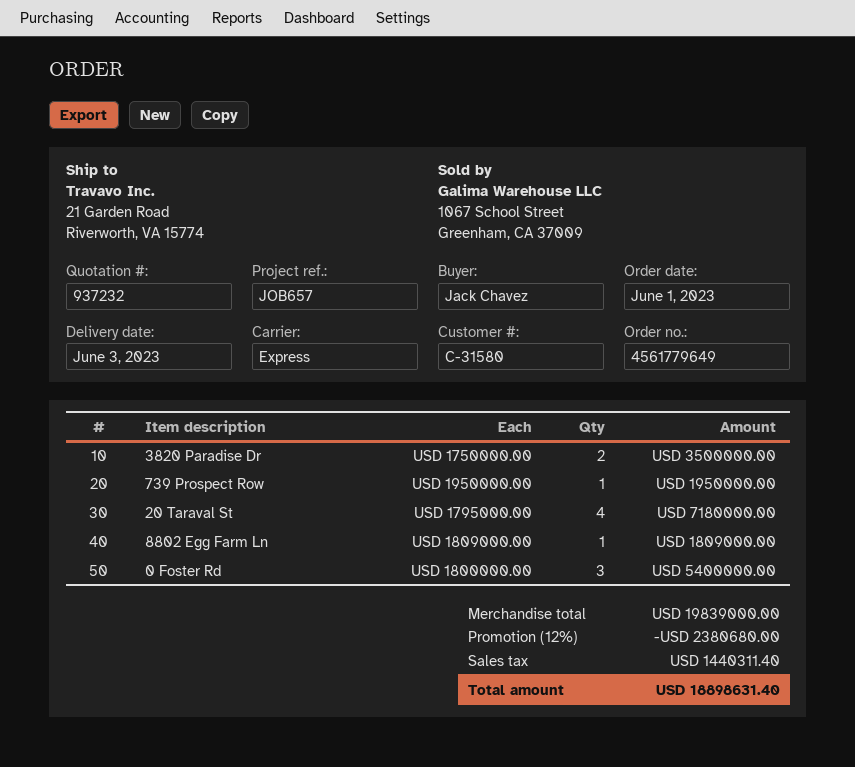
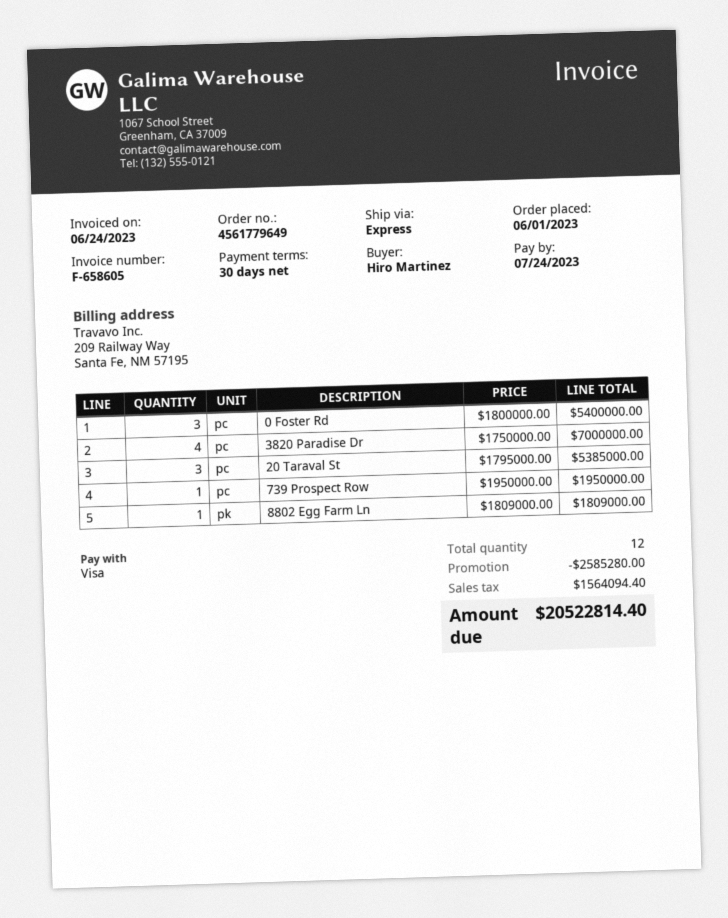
ordered by: Jack Chavez -> Hiro Martinez
3820 Paradise Dr: 2 x 1750000.00 = 3500000.00 -> 4 x 1750000.00 = 7000000.00
20 Taraval St: 4 x 1795000.00 = 7180000.00 -> 3 x 1795000.00 = 5385000.00
discount: 2380680.00 -> 2585280.00
tax: 1440311.40 -> 1564094.40
total: 18898631.40 -> 20522814.40

